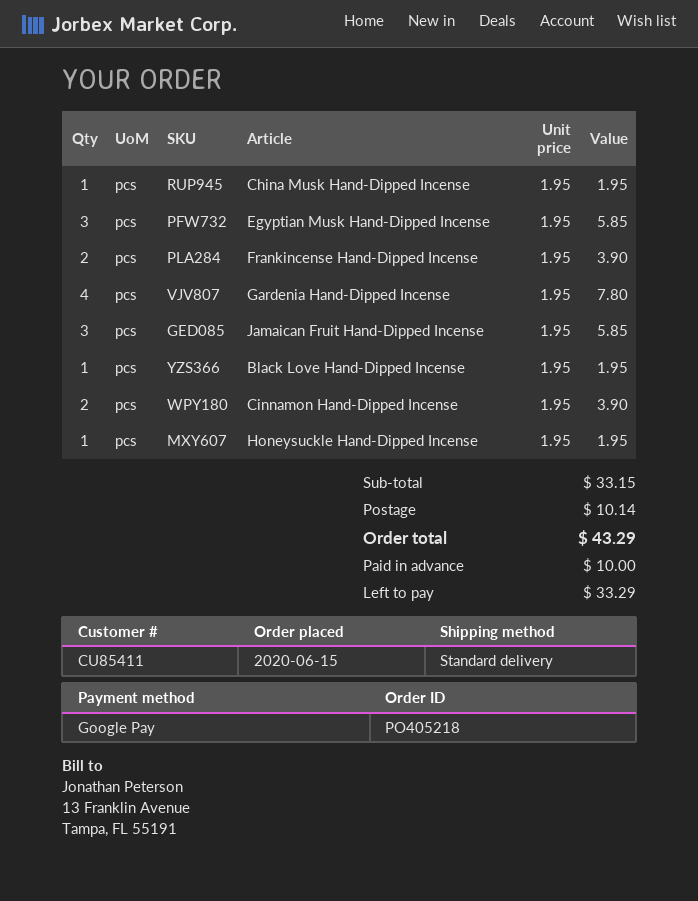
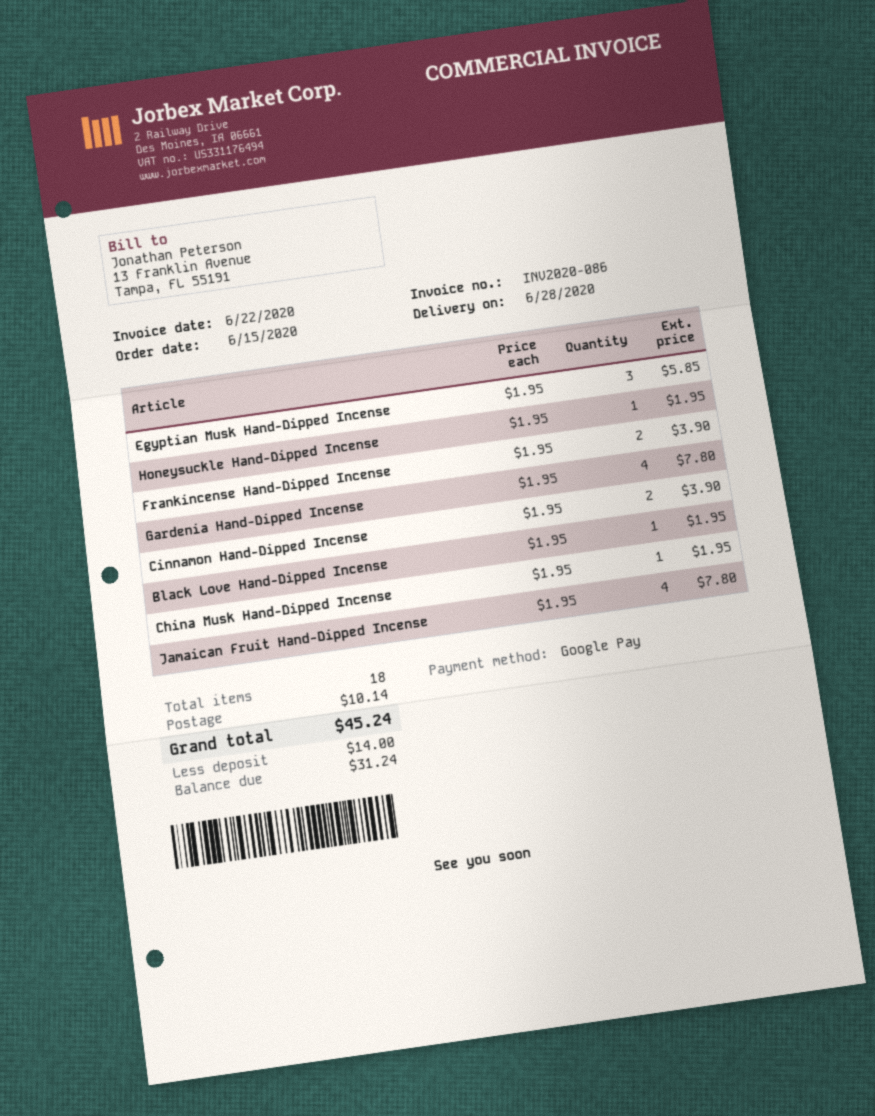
Jamaican Fruit Hand-Dipped Incense: 3 x 1.95 = 5.85 -> 4 x 1.95 = 7.80
total: 43.29 -> 45.24
deposit: 10.00 -> 14.00
balance: 33.29 -> 31.24

